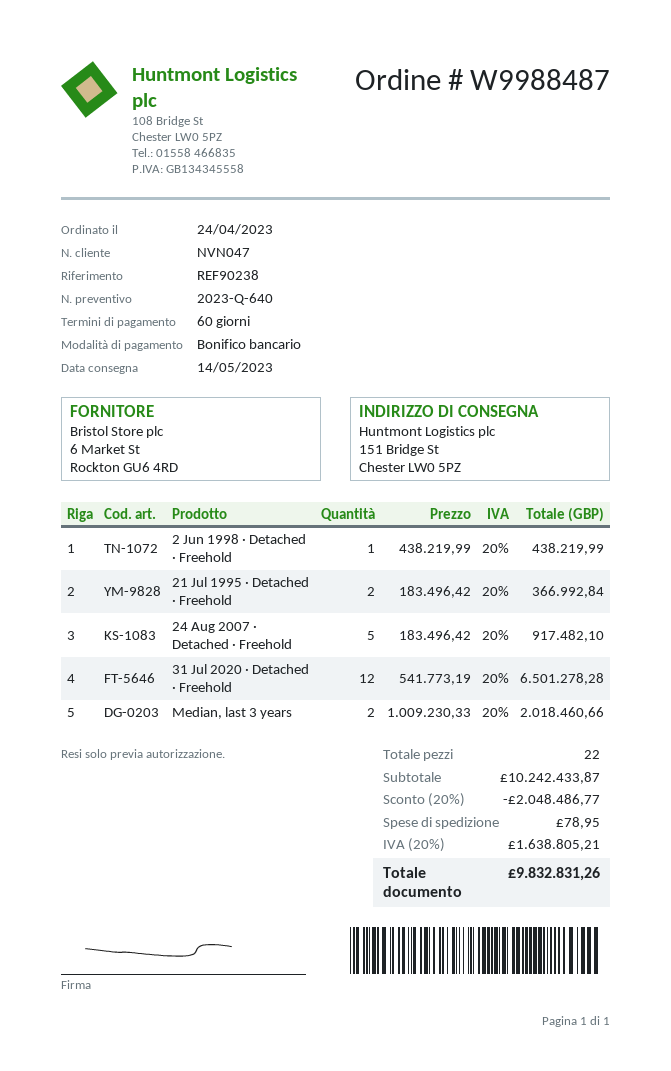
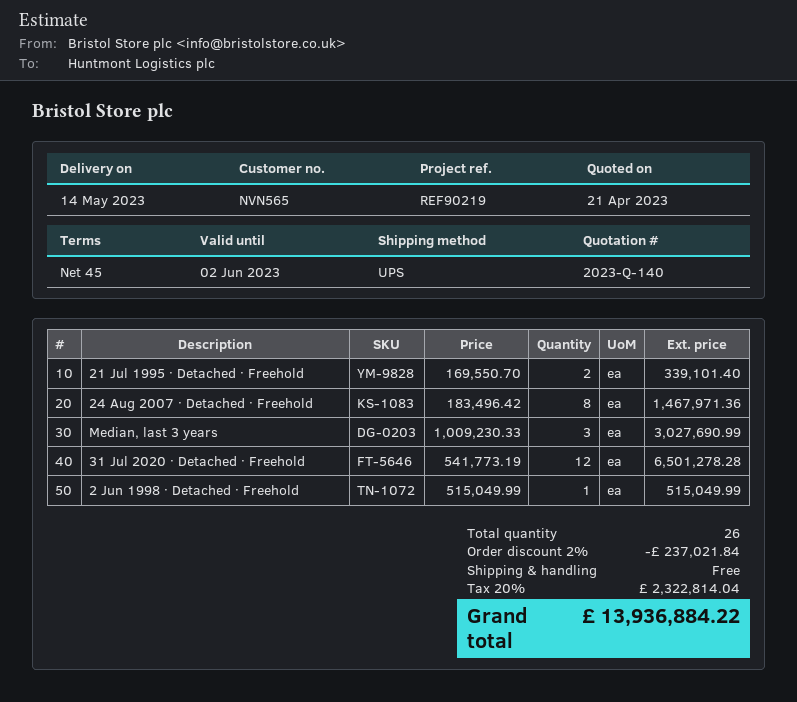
quote number: 2023-Q-640 -> 2023-Q-140
payment terms: 60 days -> 45 days
customer number: NVN047 -> NVN565
reference: REF90238 -> REF90219
2 Jun 1998 · Detached · Freehold: 1 x 438219.99 = 438219.99 -> 1 x 515049.99 = 515049.99
21 Jul 1995 · Detached · Freehold: 2 x 183496.42 = 366992.84 -> 2 x 169550.70 = 339101.40
24 Aug 2007 · Detached · Freehold: 5 x 183496.42 = 917482.10 -> 8 x 183496.42 = 1467971.36
Median, last 3 years: 2 x 1009230.33 = 2018460.66 -> 3 x 1009230.33 = 3027690.99
total quantity: 22 -> 26
discount: 20% = 2048486.77 -> 2% = 237021.84
shipping: 78.95 -> 0.00
tax: 20% = 1638805.21 -> 20% = 2322814.04
total: 9832831.26 -> 13936884.22

